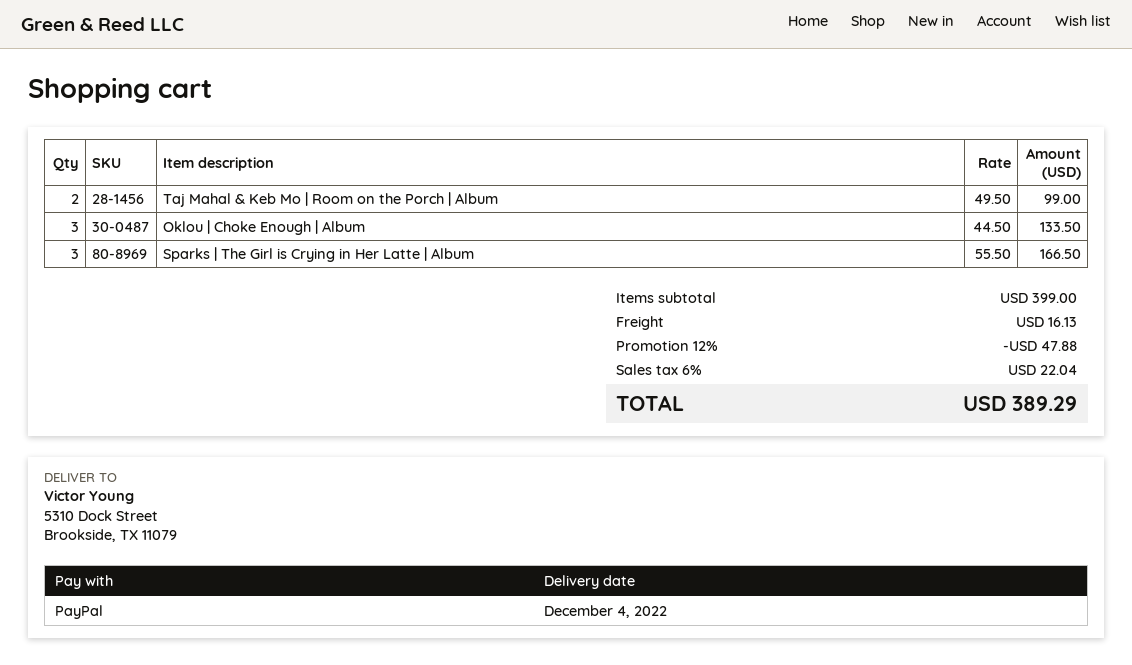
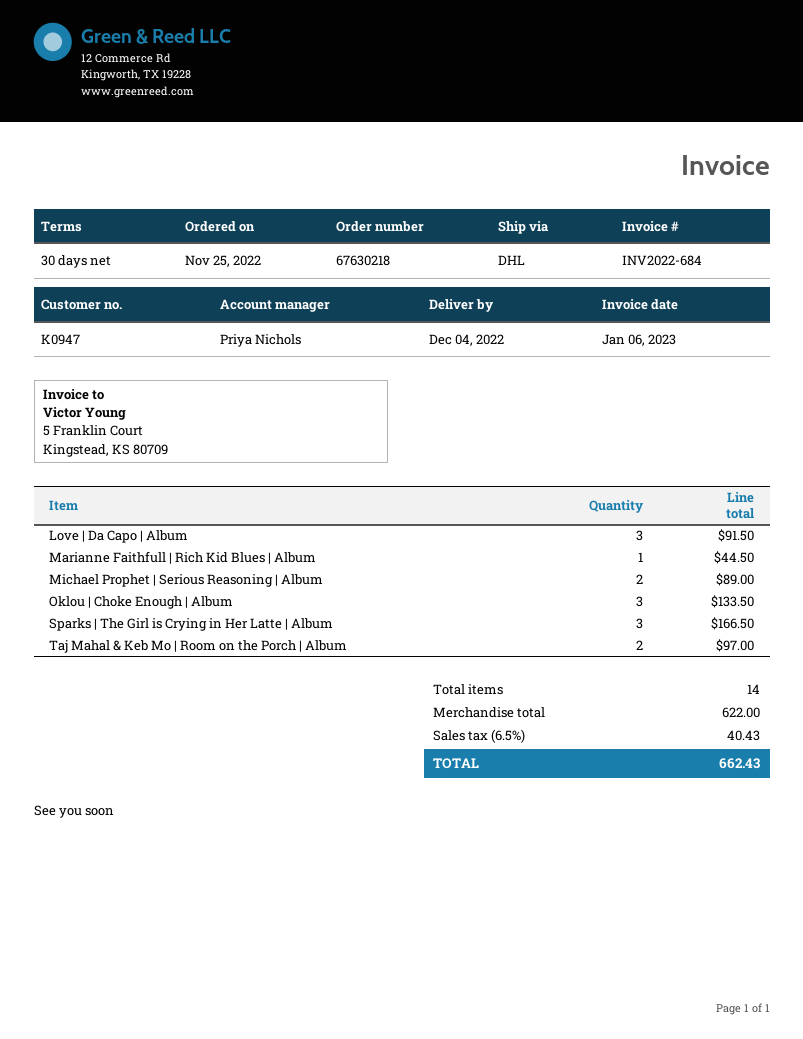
Taj Mahal & Keb Mo | Room on the Porch | Album: 2 for 99.00 -> 2 for 97.00
Love | Da Capo | Album: none -> 3 for 91.50
Marianne Faithfull | Rich Kid Blues | Album: none -> 1 for 44.50
Michael Prophet | Serious Reasoning | Album: none -> 2 for 89.00
subtotal: 399.00 -> 622.00
discount: 12% = 47.88 -> none
shipping: 16.13 -> none
tax: 6% = 22.04 -> 6.5% = 40.43
total: 389.29 -> 662.43

